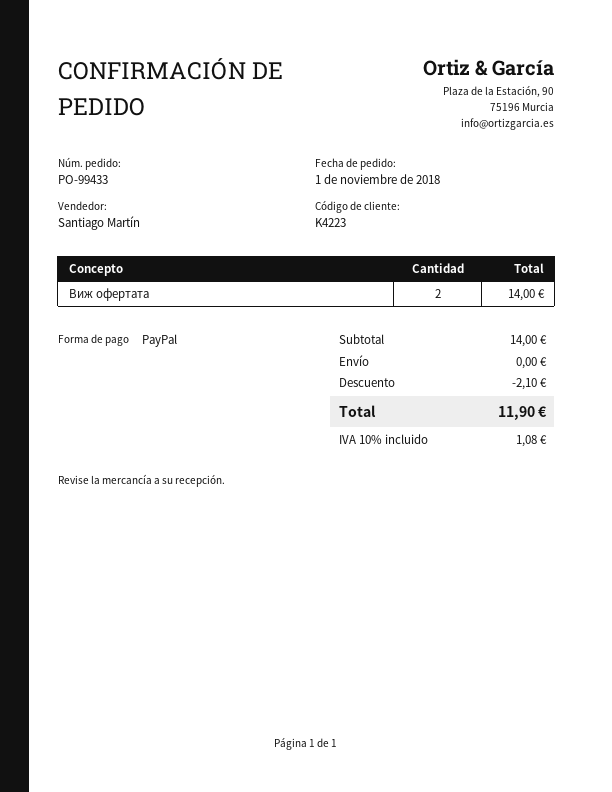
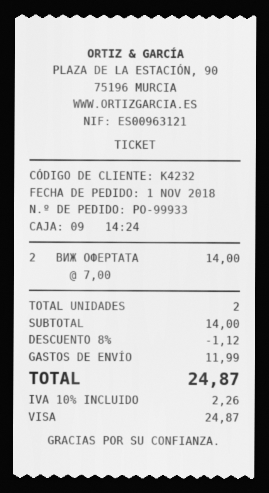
order number: PO-99433 -> PO-99933
customer number: K4223 -> K4232
payment method: PayPal -> Visa
discount: 2.10 -> 1.12
shipping: 0.00 -> 11.99
tax: 10% = 1.08 -> 10% = 2.26
total: 11.90 -> 24.87

